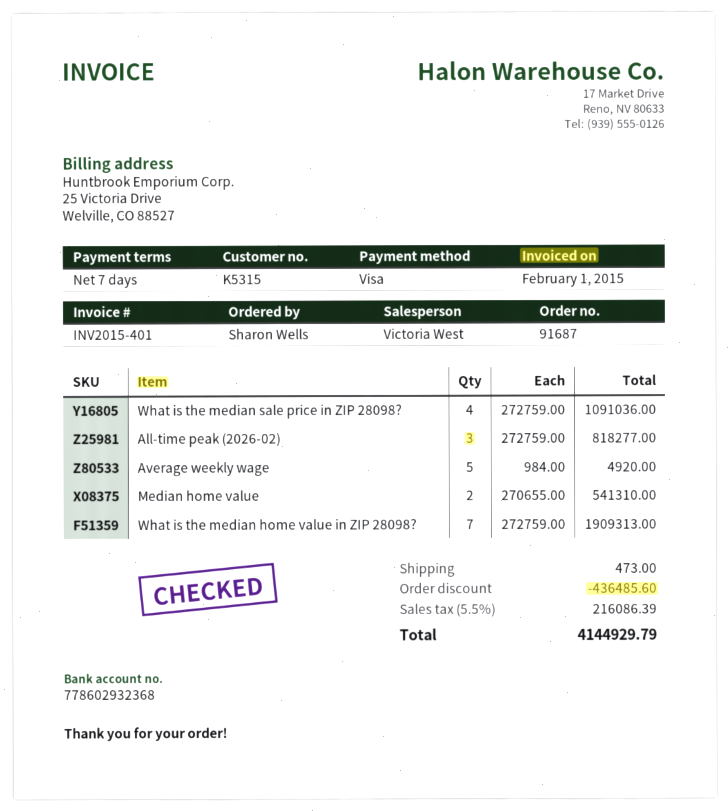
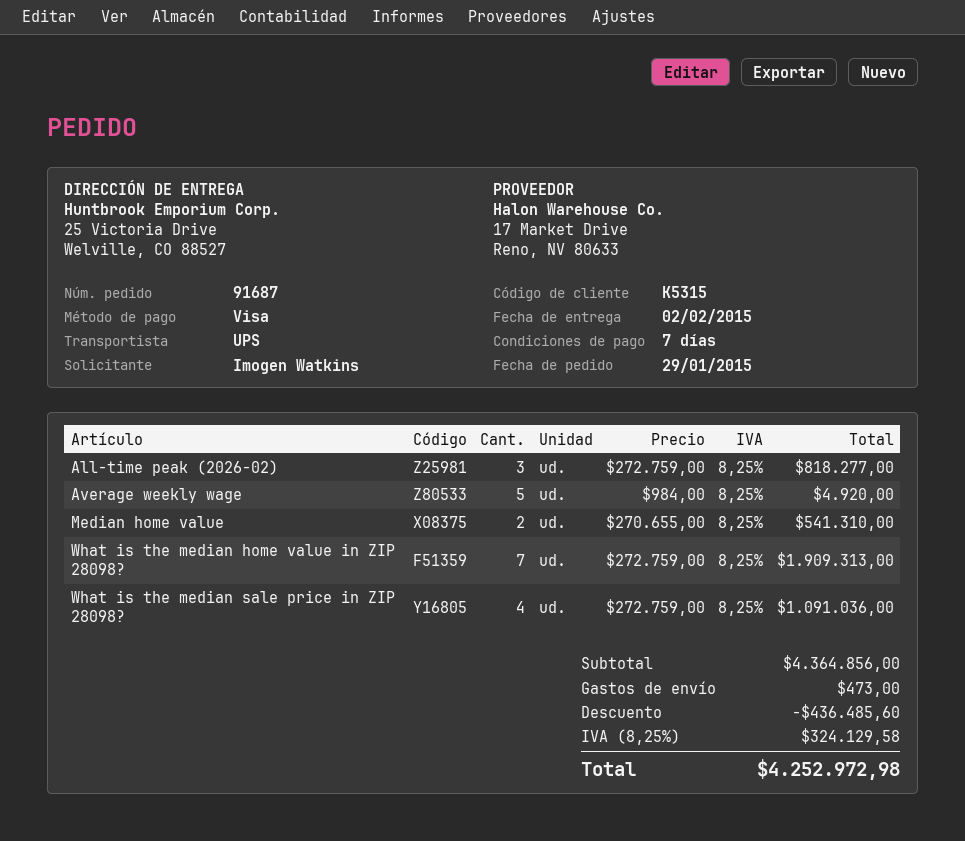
ordered by: Sharon Wells -> Imogen Watkins
tax: 5.5% = 216086.39 -> 8.25% = 324129.58
total: 4144929.79 -> 4252972.98

